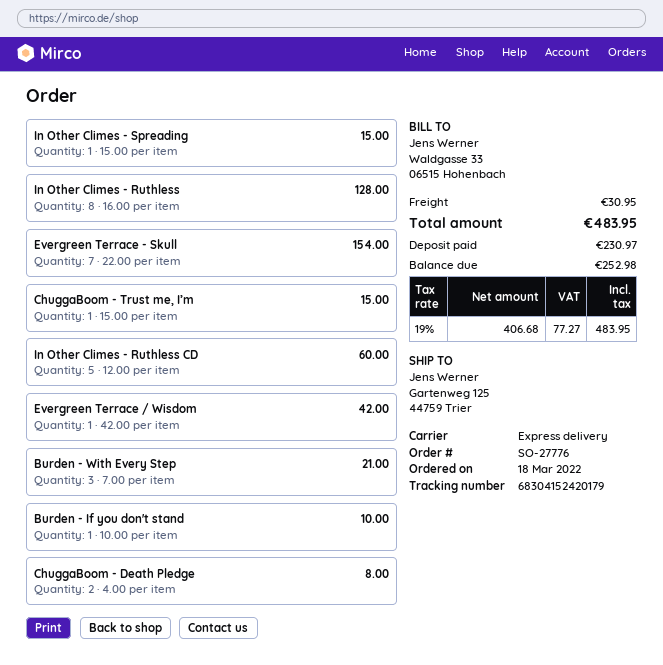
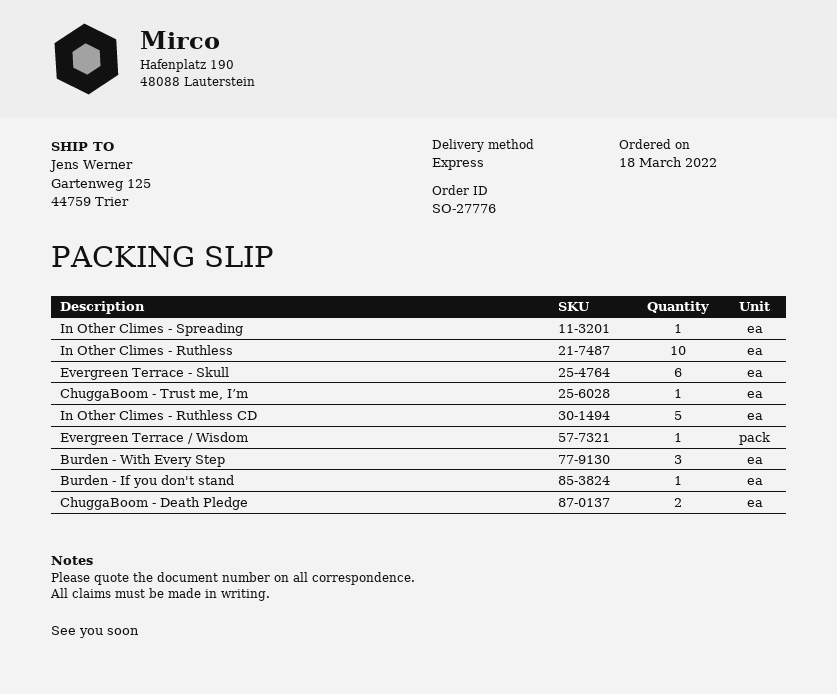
In Other Climes - Ruthless: 8 -> 10
Evergreen Terrace - Skull: 7 -> 6

